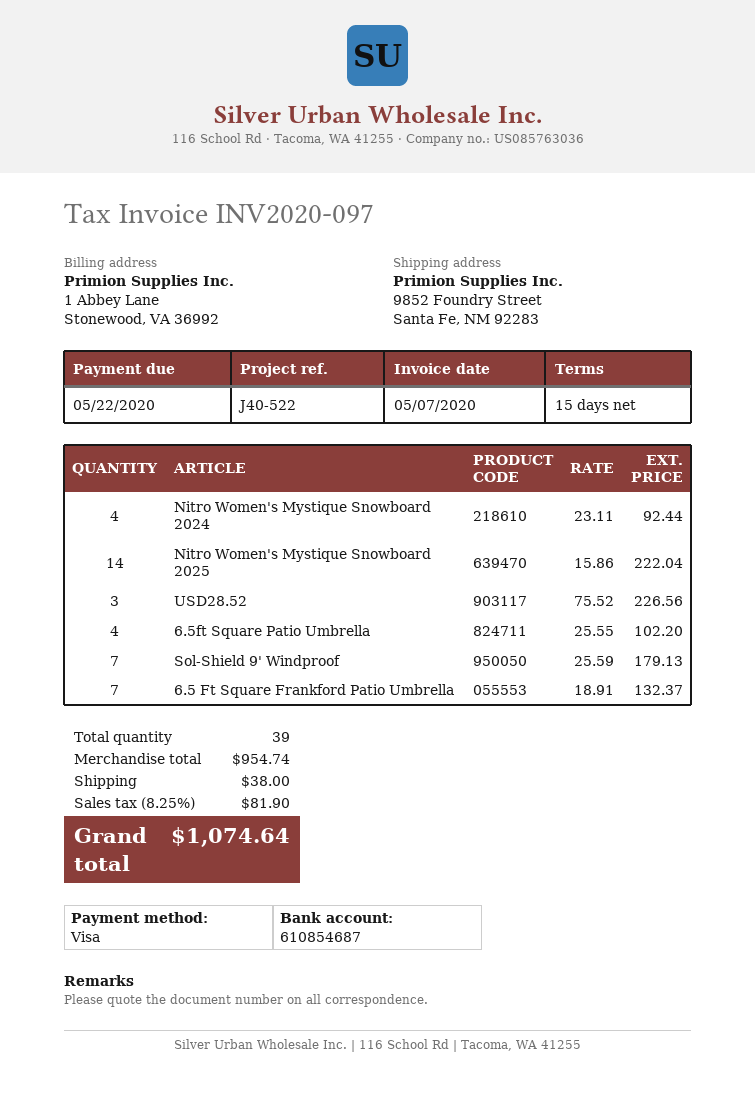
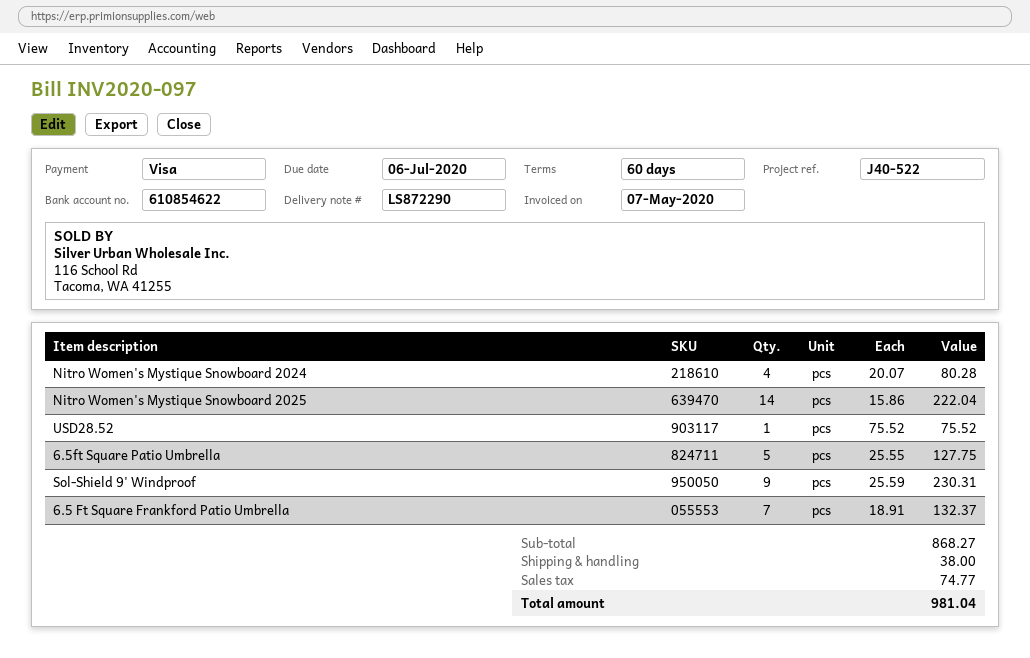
payment terms: 15 days -> 60 days
due date: 2020-05-22 -> 2020-07-06
bank account: 610854687 -> 610854622
Nitro Women's Mystique Snowboard 2024: 4 x 23.11 = 92.44 -> 4 x 20.07 = 80.28
USD28.52: 3 x 75.52 = 226.56 -> 1 x 75.52 = 75.52
6.5ft Square Patio Umbrella: 4 x 25.55 = 102.20 -> 5 x 25.55 = 127.75
Sol-Shield 9' Windproof: 7 x 25.59 = 179.13 -> 9 x 25.59 = 230.31
subtotal: 954.74 -> 868.27
tax: 81.90 -> 74.77
total: 1074.64 -> 981.04

